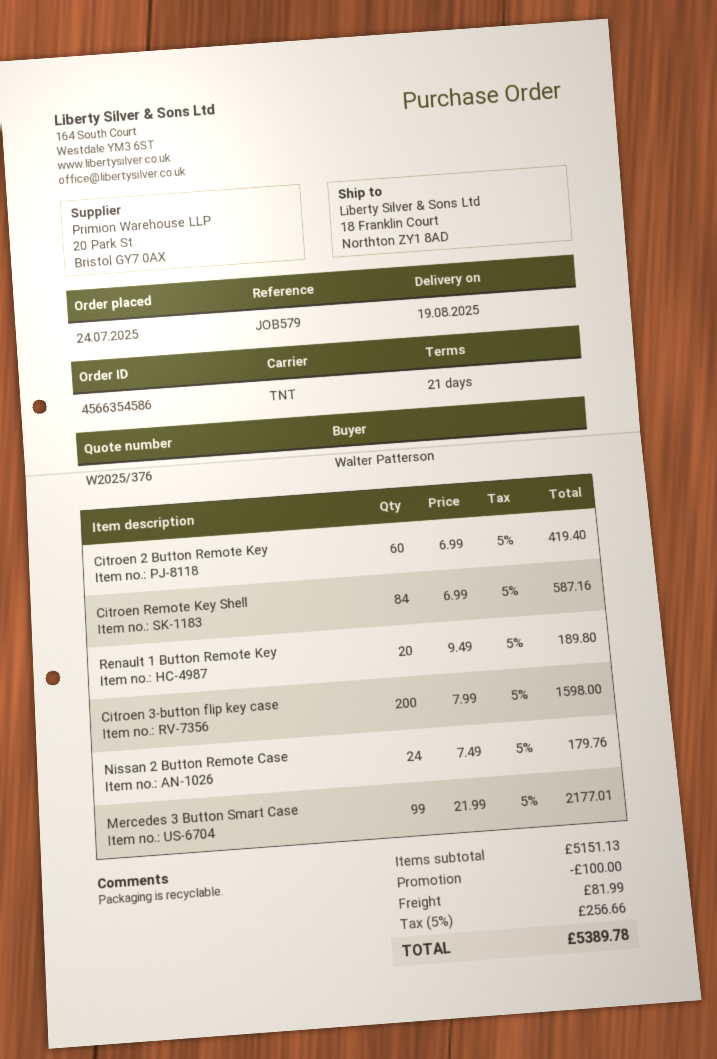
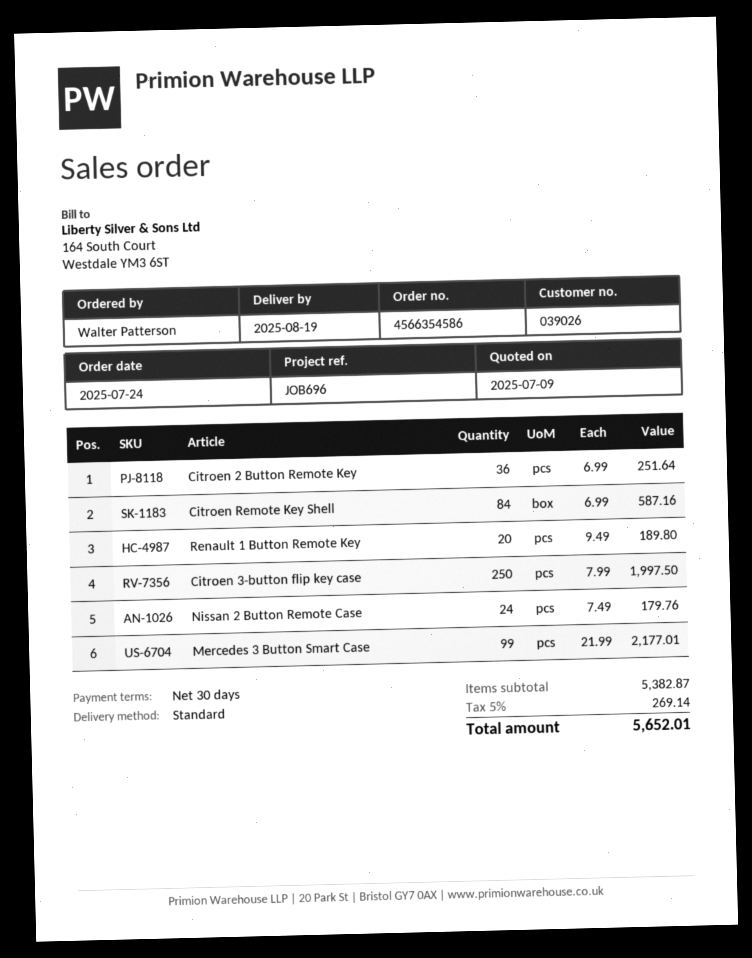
payment terms: 21 days -> 30 days
reference: JOB579 -> JOB696
shipping method: TNT -> standard
Citroen 2 Button Remote Key: 60 x 6.99 = 419.40 -> 36 x 6.99 = 251.64
Citroen 3-button flip key case: 200 x 7.99 = 1598.00 -> 250 x 7.99 = 1997.50
subtotal: 5151.13 -> 5382.87
discount: 100.00 -> none
shipping: 81.99 -> none
tax: 5% = 256.66 -> 5% = 269.14
total: 5389.78 -> 5652.01

